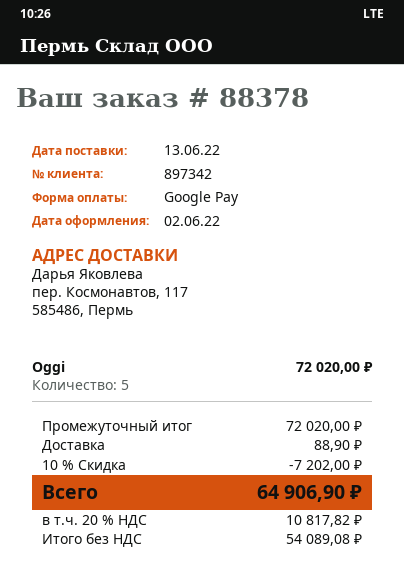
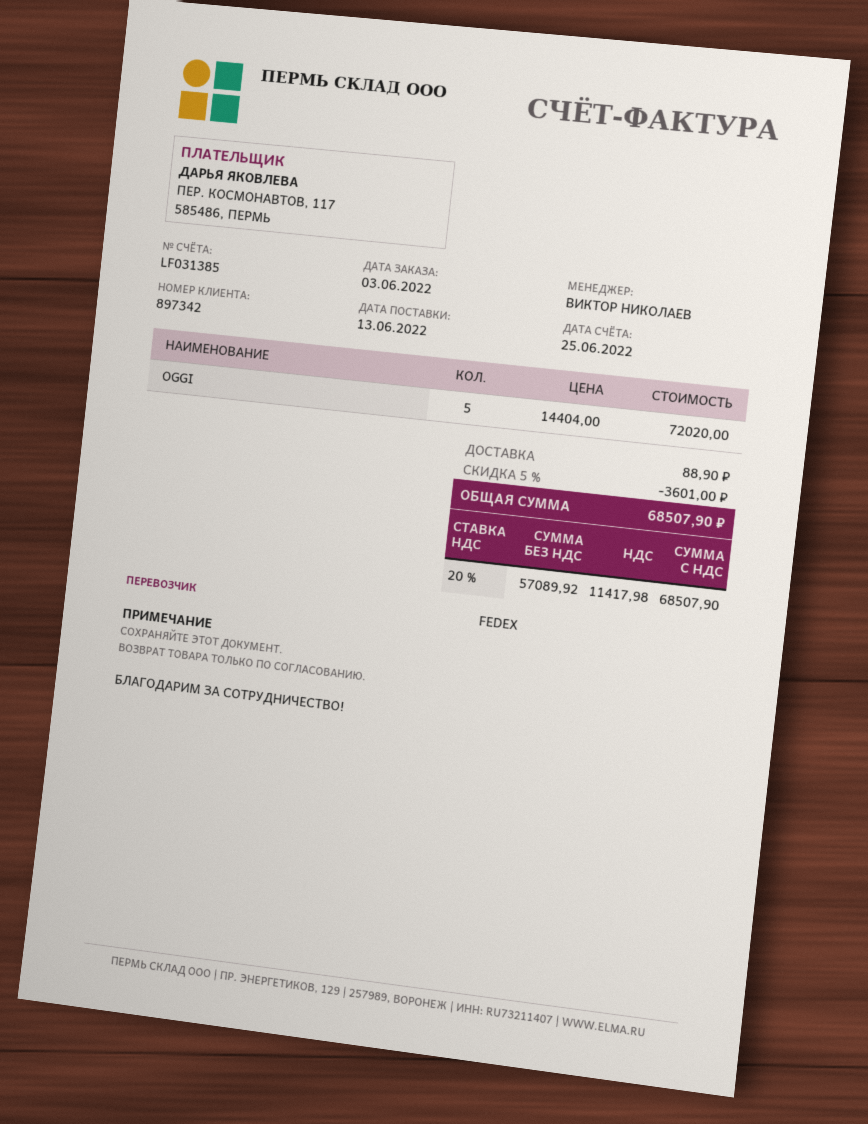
order date: 2022-06-02 -> 2022-06-03
discount: 10% = 7202.00 -> 5% = 3601.00
net: 54089.08 -> 57089.92
tax: 20% = 10817.82 -> 20% = 11417.98
total: 64906.90 -> 68507.90

